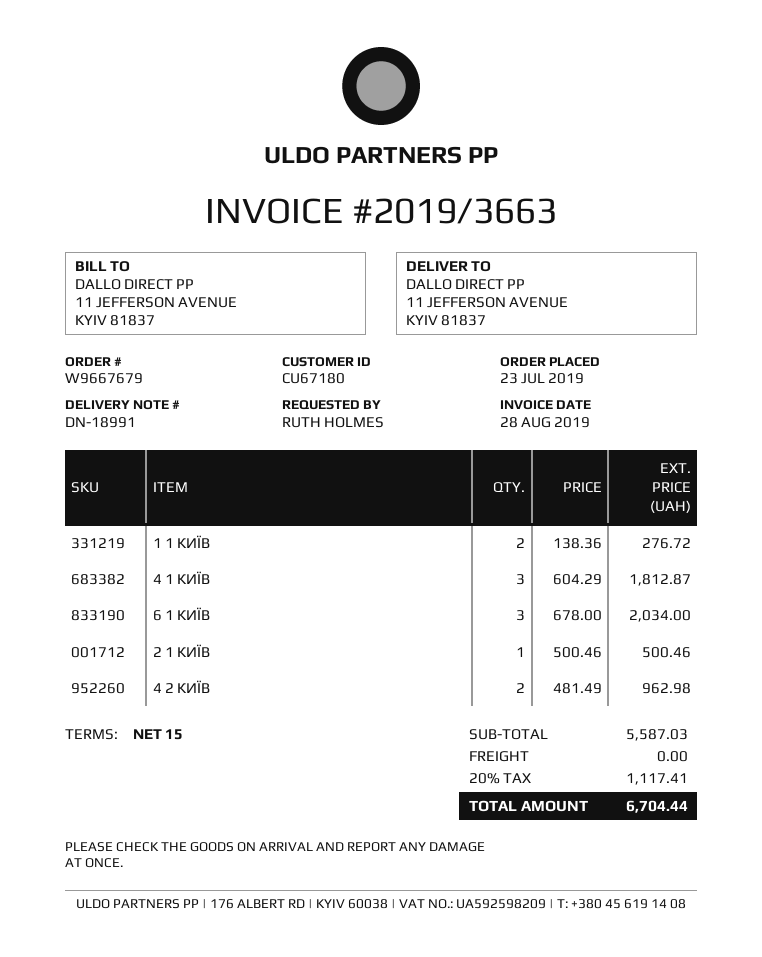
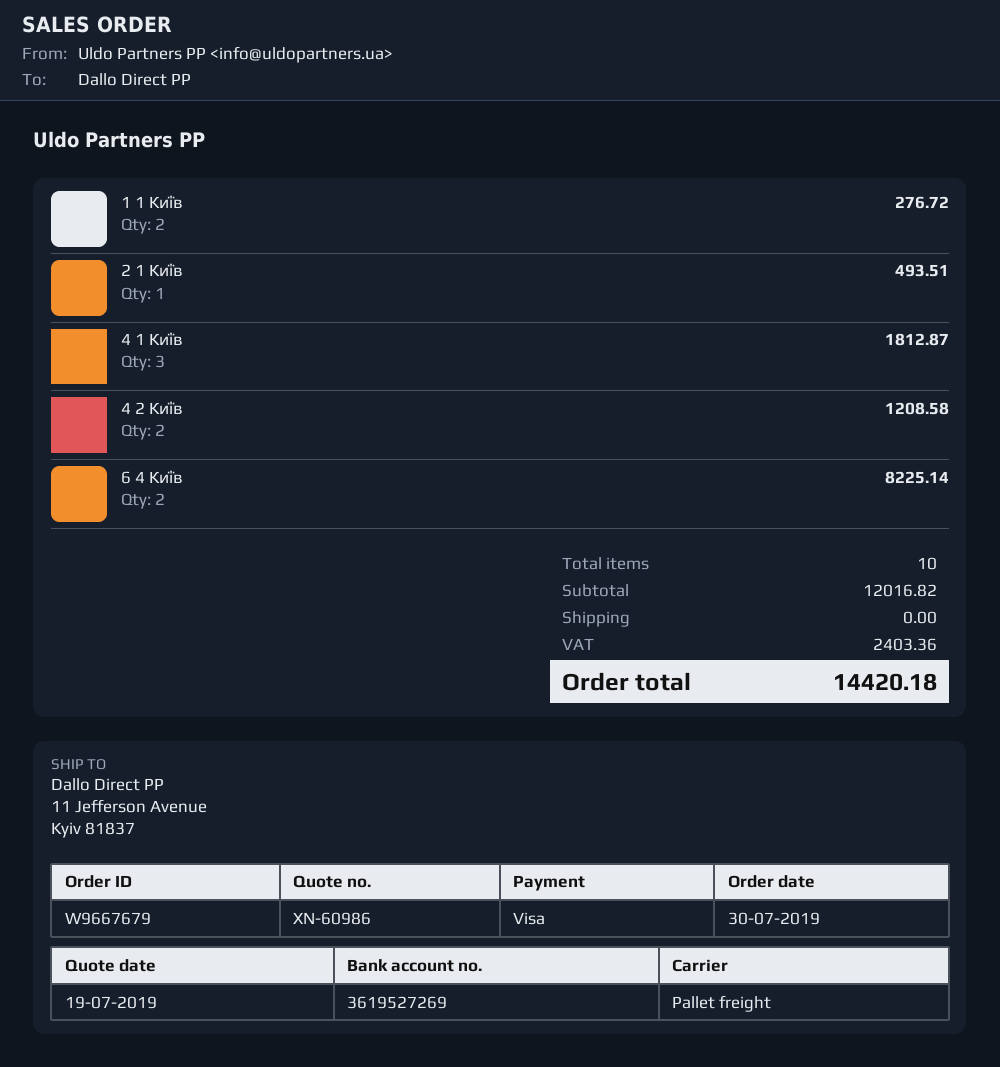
order date: 2019-07-23 -> 2019-07-30
6 1 КИЇВ: 3 for 2034.00 -> none
2 1 КИЇВ: 1 for 500.46 -> 1 for 493.51
4 2 КИЇВ: 2 for 962.98 -> 2 for 1208.58
6 4 Київ: none -> 2 for 8225.14
subtotal: 5587.03 -> 12016.82
tax: 1117.41 -> 2403.36
total: 6704.44 -> 14420.18

